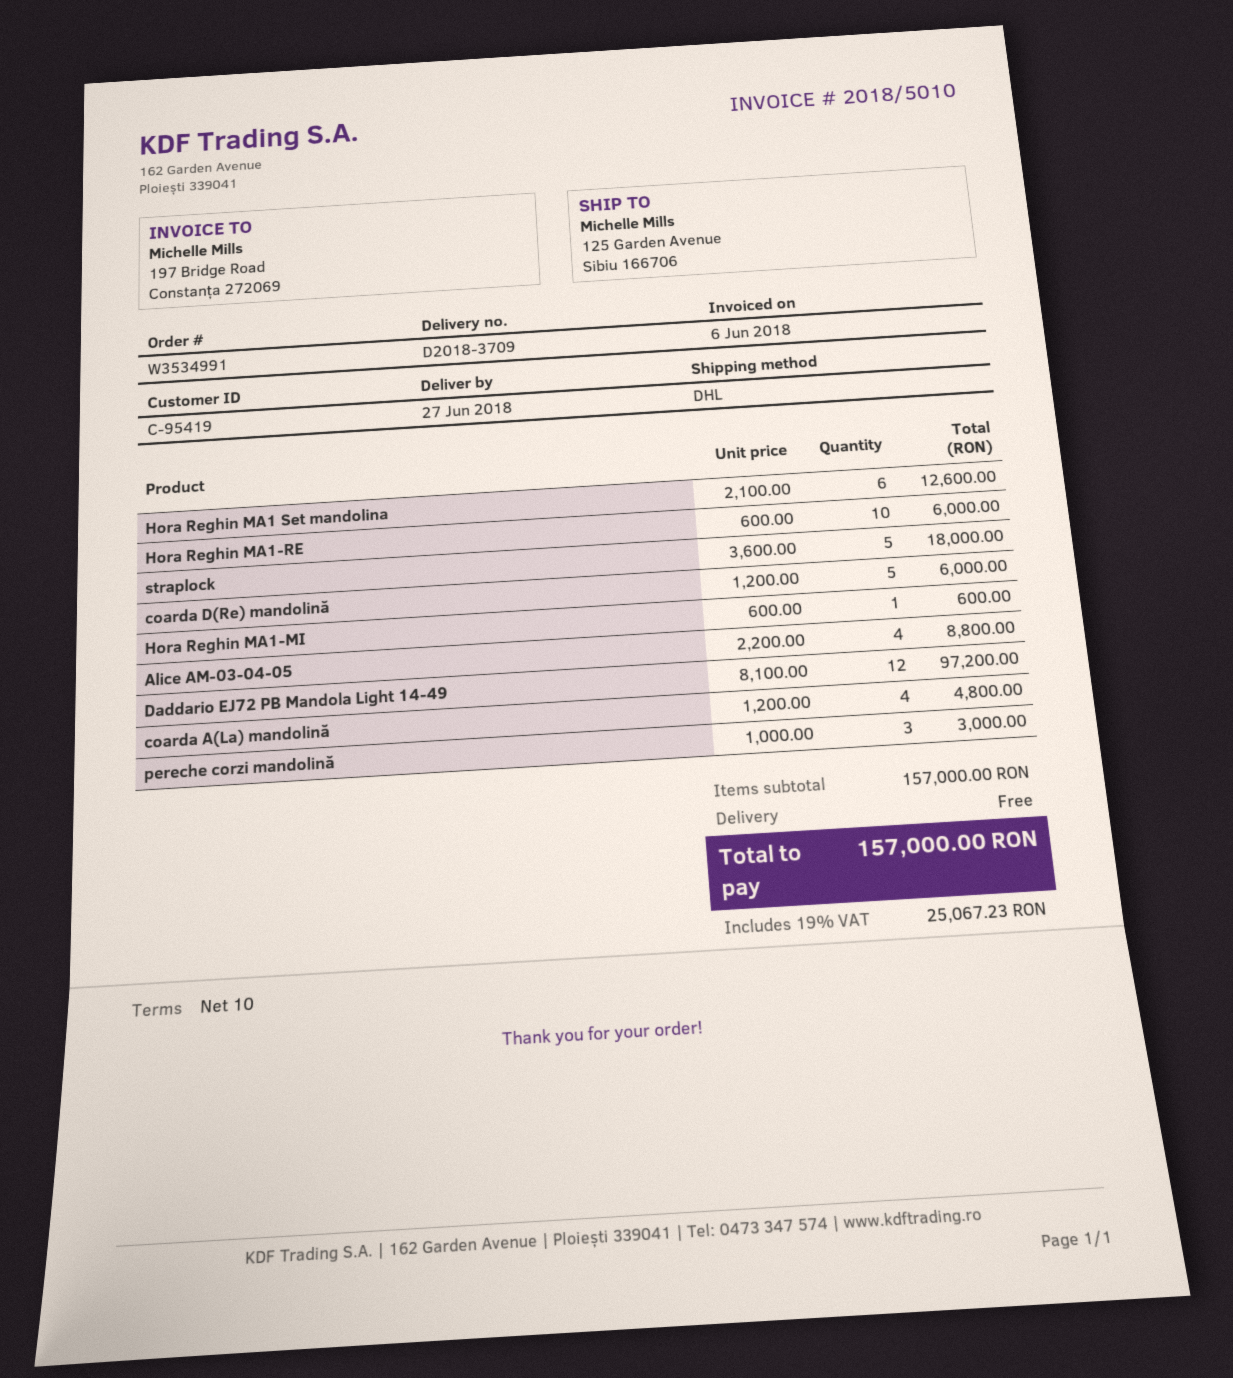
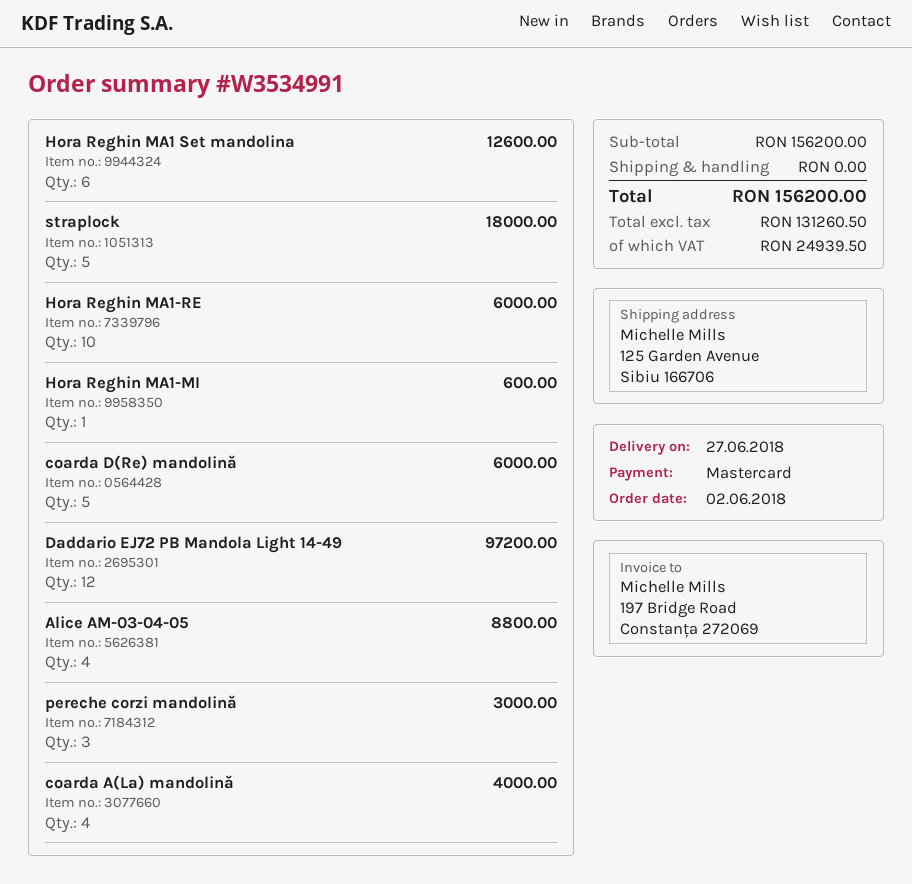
coarda A(La) mandolină: 4 for 4800.00 -> 4 for 4000.00
subtotal: 157000.00 -> 156200.00
tax: 25067.23 -> 24939.50
total: 157000.00 -> 156200.00

